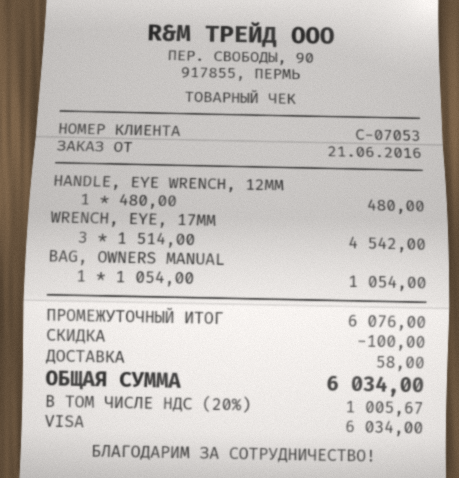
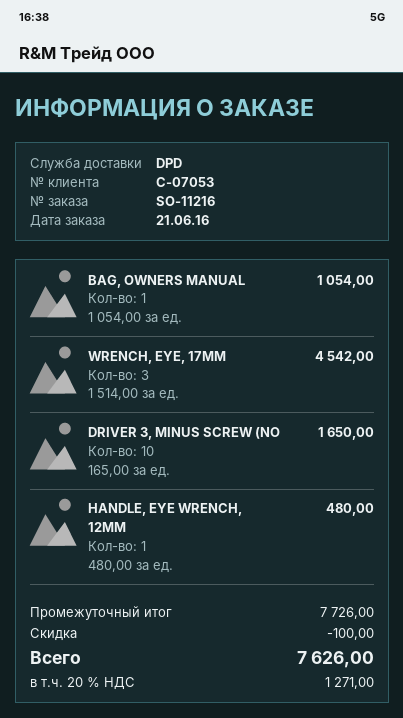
DRIVER 3, MINUS SCREW (NO: none -> 10 x 165.00 = 1650.00
subtotal: 6076.00 -> 7726.00
shipping: 58.00 -> none
tax: 20% = 1005.67 -> 20% = 1271.00
total: 6034.00 -> 7626.00

